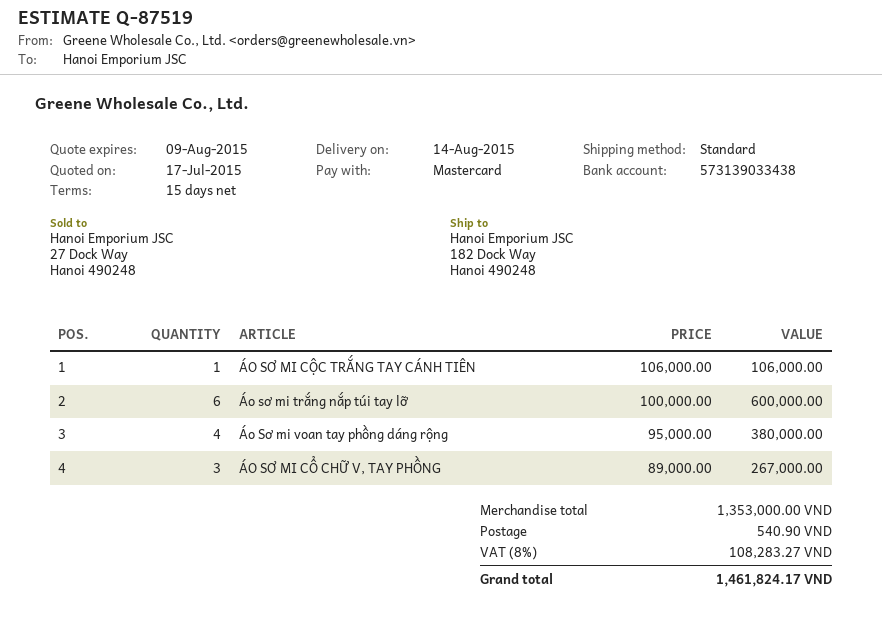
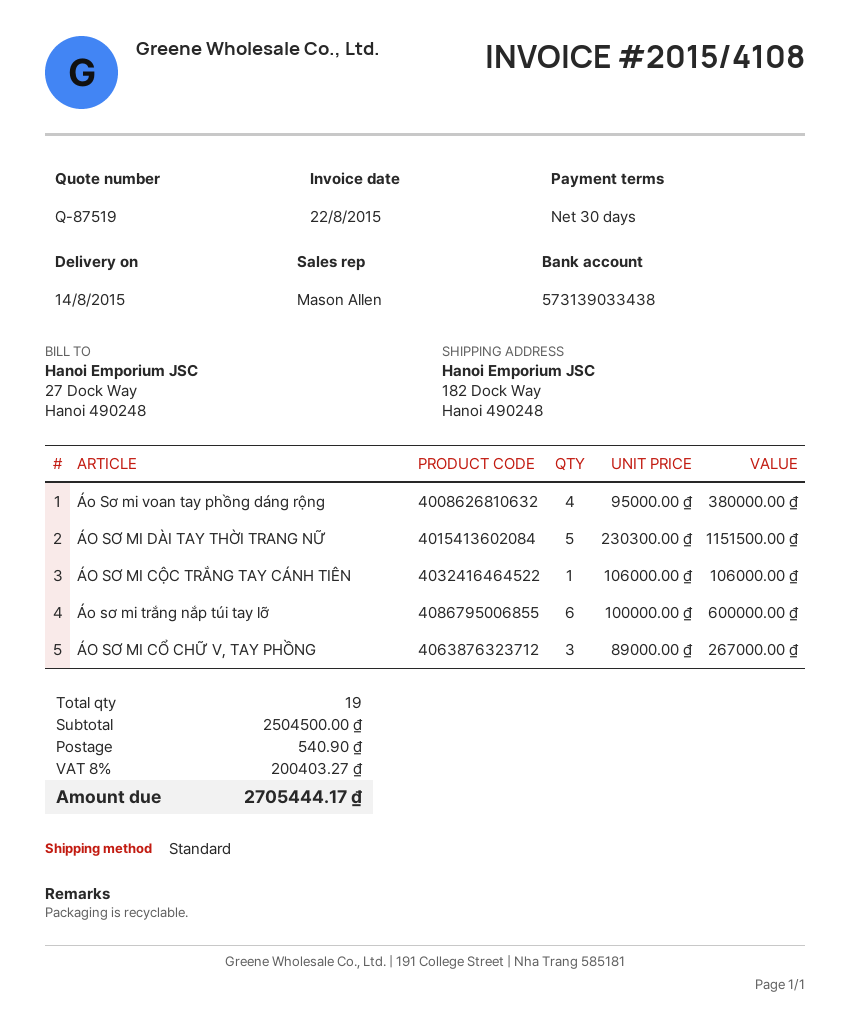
payment terms: 15 days -> 30 days
ÁO SƠ MI DÀI TAY THỜI TRANG NỮ: none -> 5 x 230300.00 = 1151500.00
subtotal: 1353000.00 -> 2504500.00
tax: 8% = 108283.27 -> 8% = 200403.27
total: 1461824.17 -> 2705444.17

